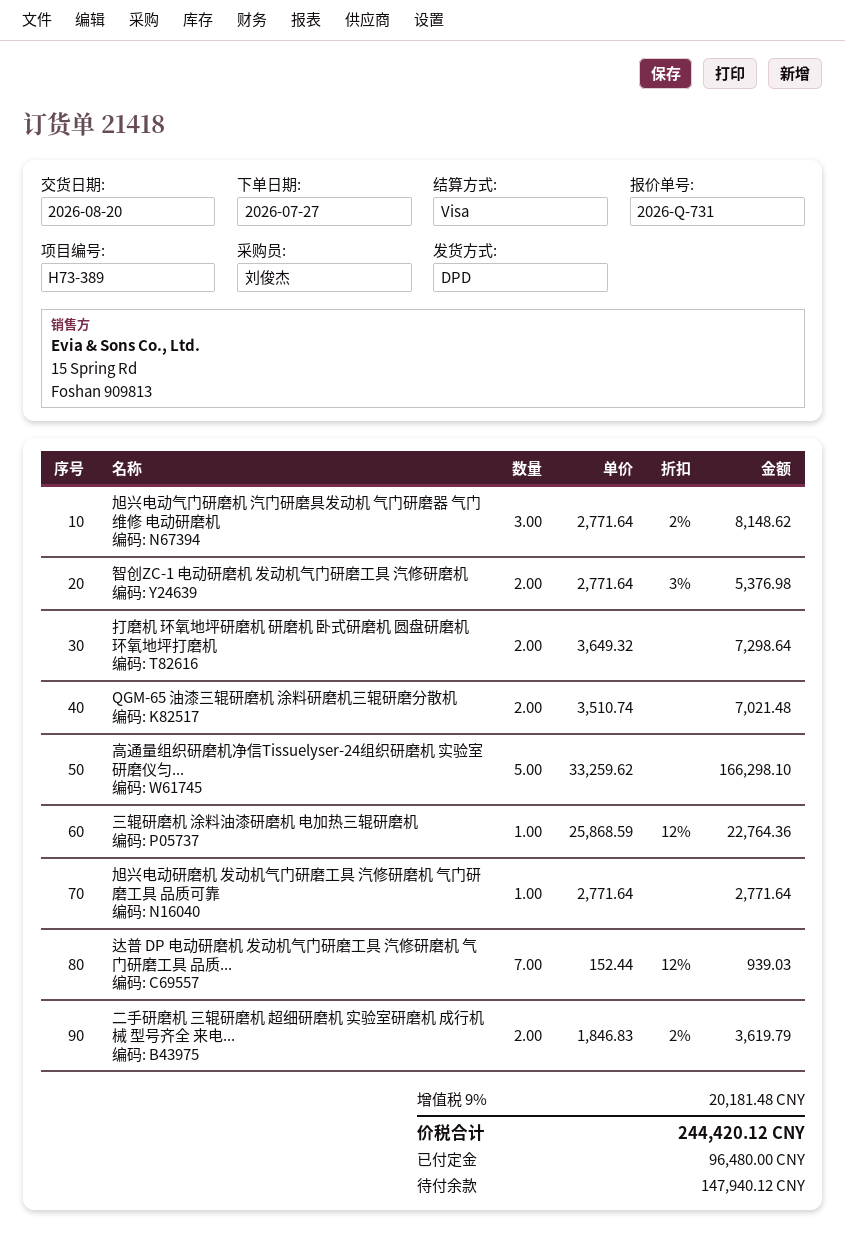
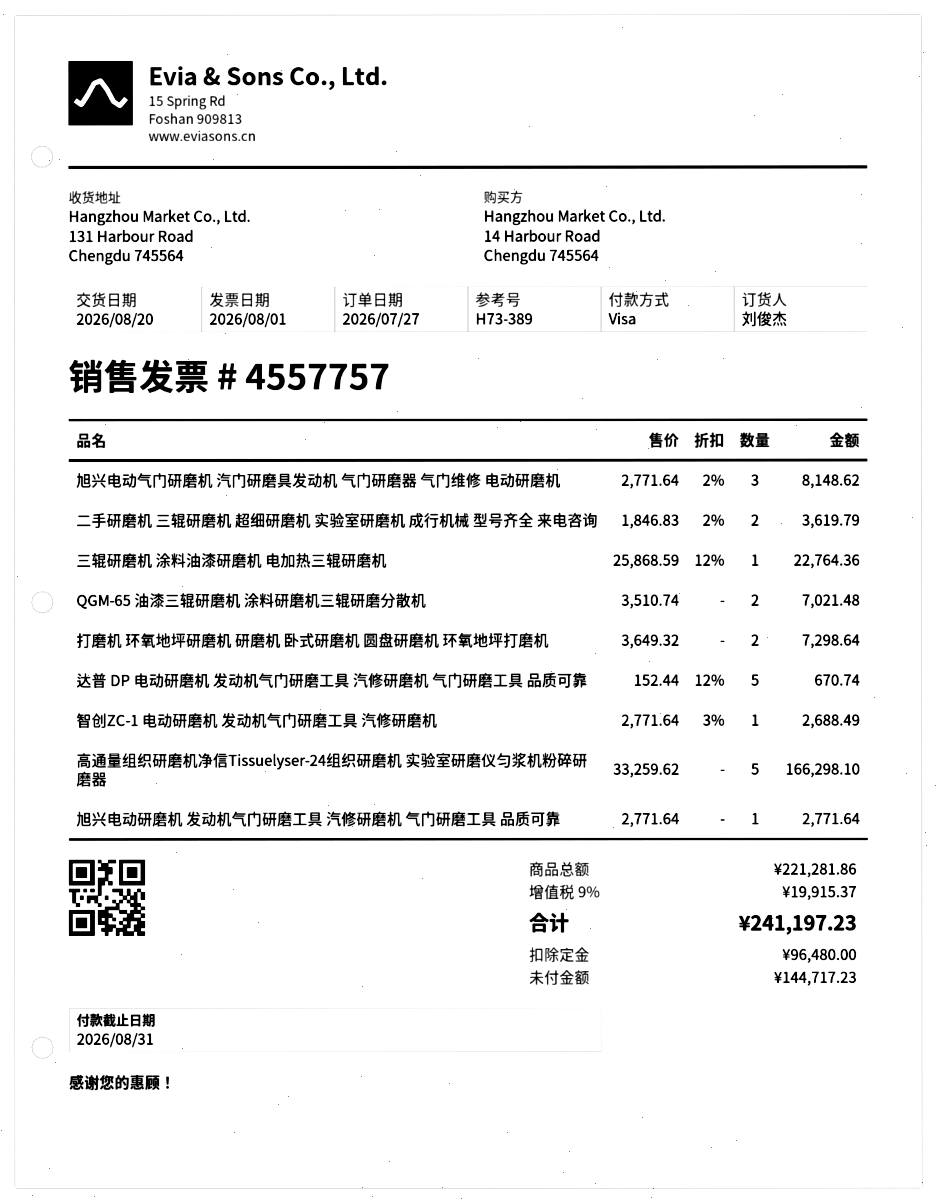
智创ZC-1 电动研磨机 发动机气门研磨工具 汽修研磨机: 2 x 2771.64 - 3% = 5376.98 -> 1 x 2771.64 - 3% = 2688.49
达普 DP 电动研磨机 发动机气门研磨工具 汽修研磨机 气门研磨工具 品质...: 7 x 152.44 - 12% = 939.03 -> 5 x 152.44 - 12% = 670.74
tax: 9% = 20181.48 -> 9% = 19915.37
total: 244420.12 -> 241197.23
balance: 147940.12 -> 144717.23

